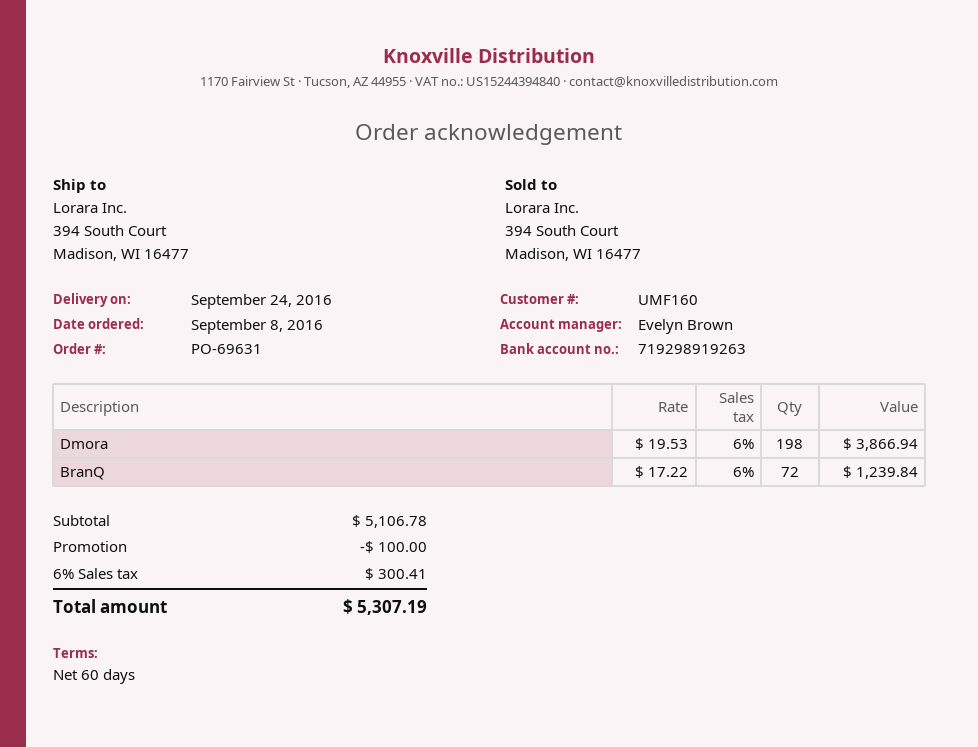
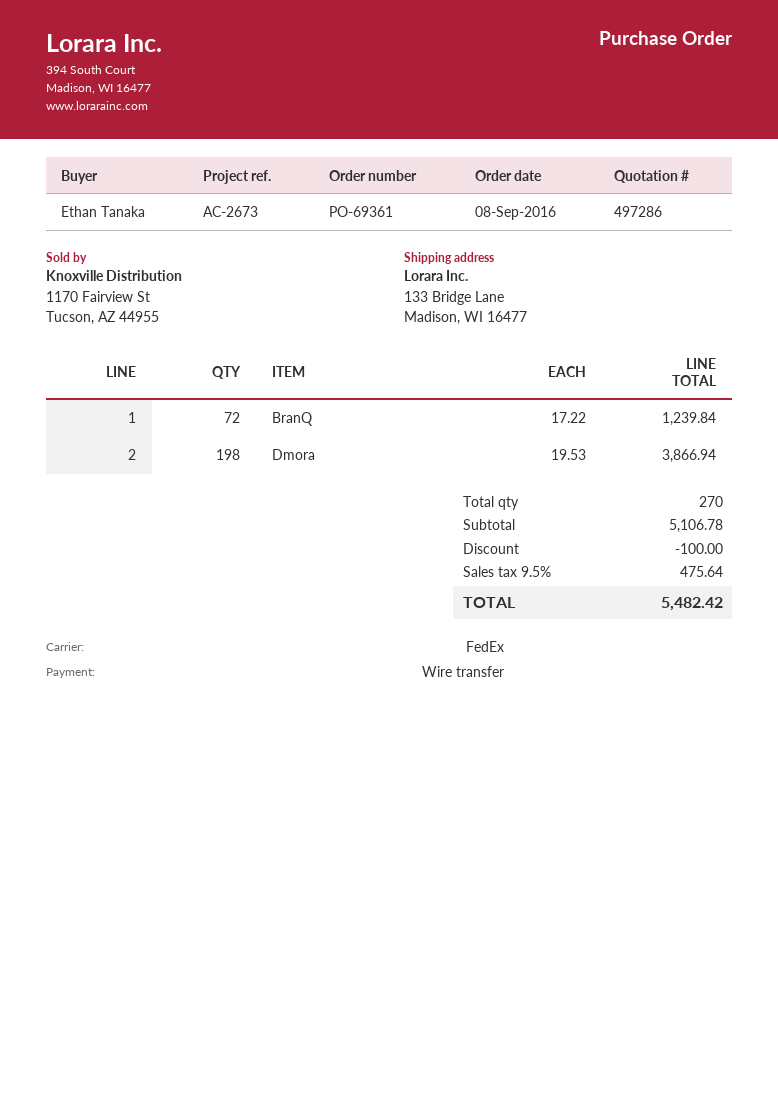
order number: PO-69631 -> PO-69361
ship to: 394 South Court, Madison, WI 16477 -> 133 Bridge Lane, Madison, WI 16477
tax: 6% = 300.41 -> 9.5% = 475.64
total: 5307.19 -> 5482.42

